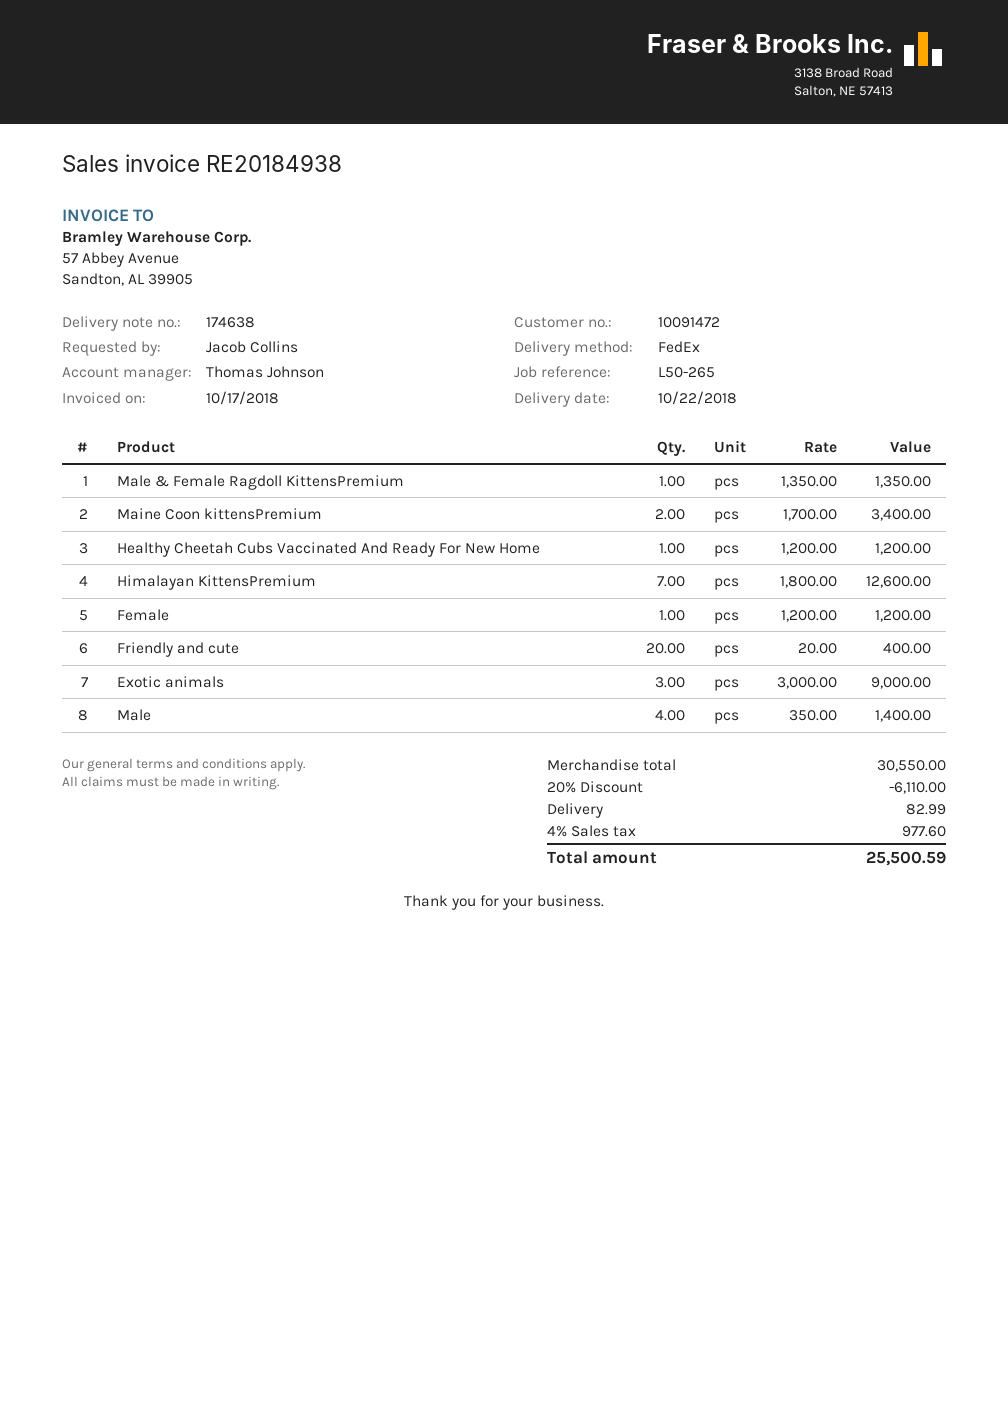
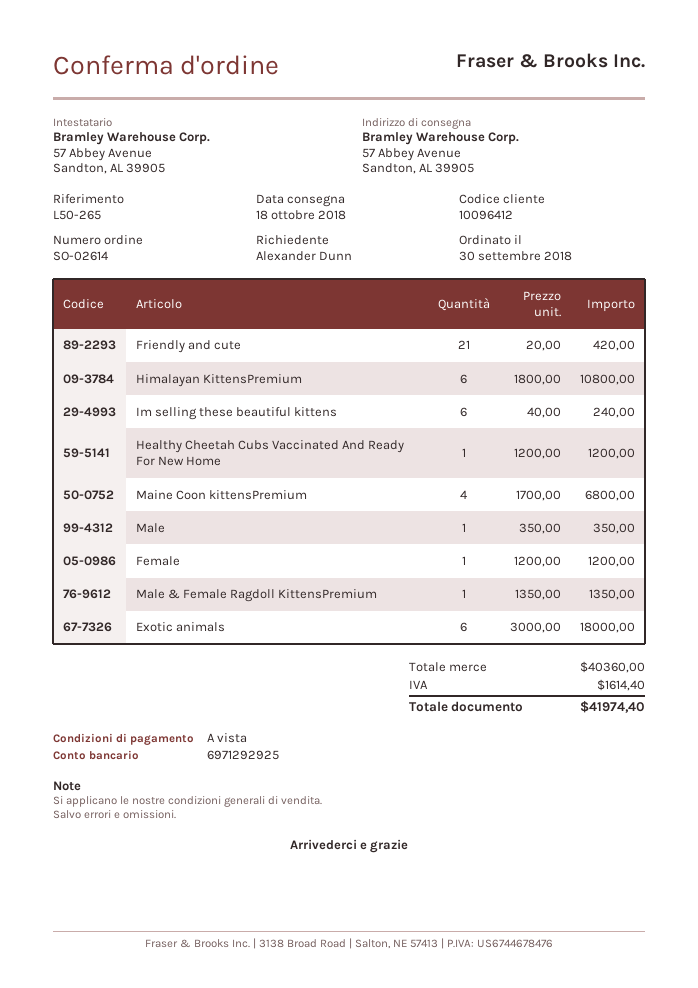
delivery date: 2018-10-22 -> 2018-10-18
customer number: 10091472 -> 10096412
ordered by: Jacob Collins -> Alexander Dunn
Maine Coon kittensPremium: 2 x 1700.00 = 3400.00 -> 4 x 1700.00 = 6800.00
Himalayan KittensPremium: 7 x 1800.00 = 12600.00 -> 6 x 1800.00 = 10800.00
Friendly and cute: 20 x 20.00 = 400.00 -> 21 x 20.00 = 420.00
Exotic animals: 3 x 3000.00 = 9000.00 -> 6 x 3000.00 = 18000.00
Male: 4 x 350.00 = 1400.00 -> 1 x 350.00 = 350.00
Im selling these beautiful kittens: none -> 6 x 40.00 = 240.00
subtotal: 30550.00 -> 40360.00
discount: 20% = 6110.00 -> none
shipping: 82.99 -> none
tax: 977.60 -> 1614.40
total: 25500.59 -> 41974.40

